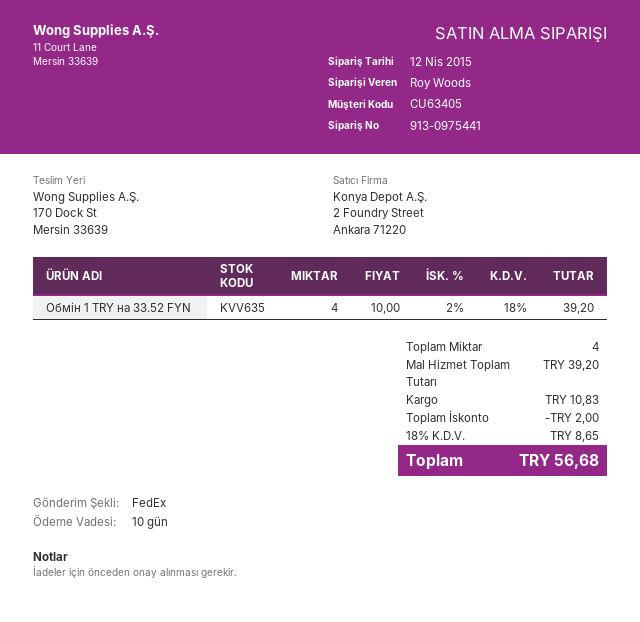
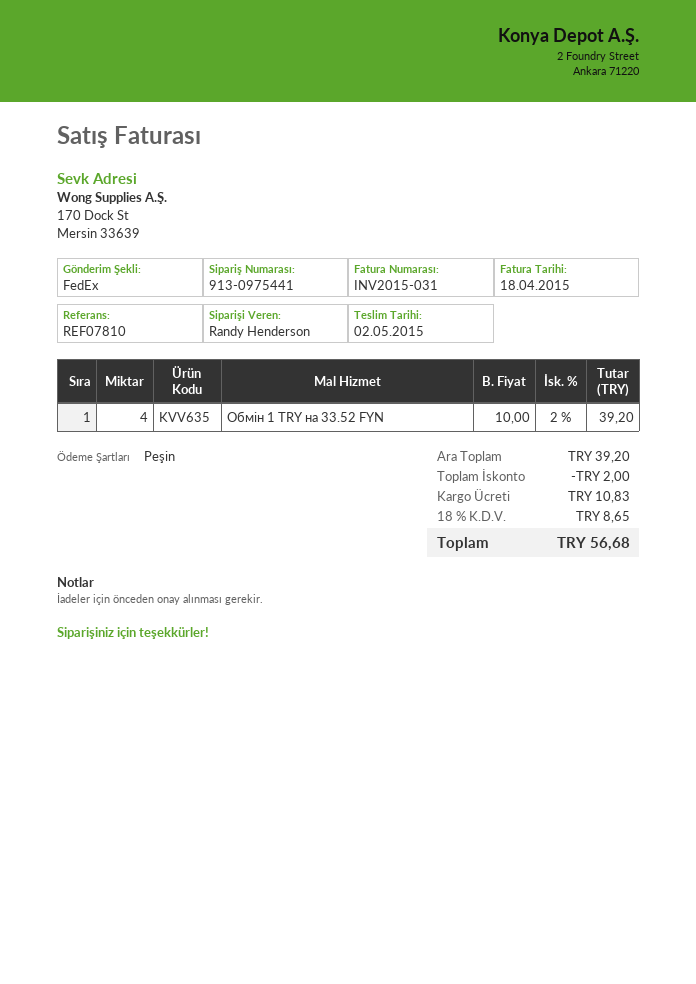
payment terms: 10 days -> on receipt
ordered by: Roy Woods -> Randy Henderson

